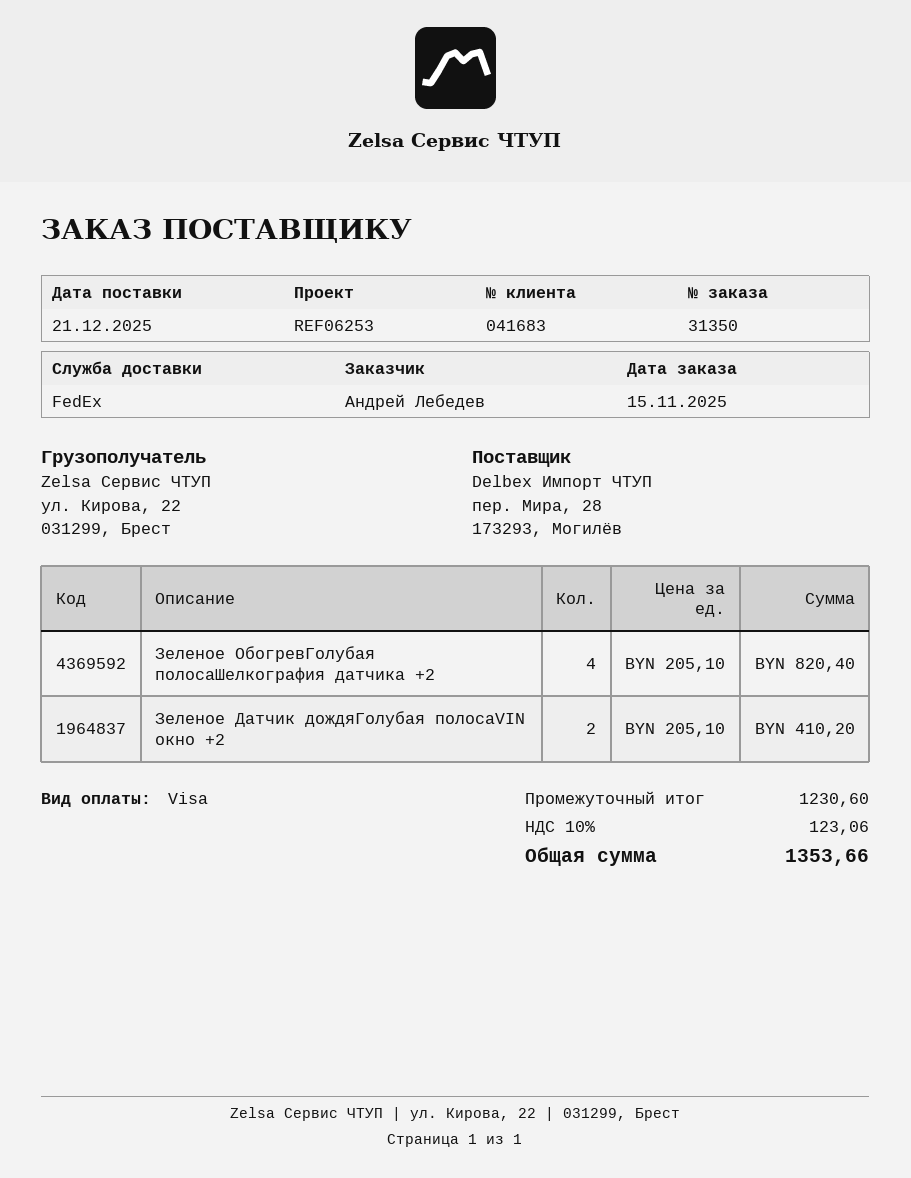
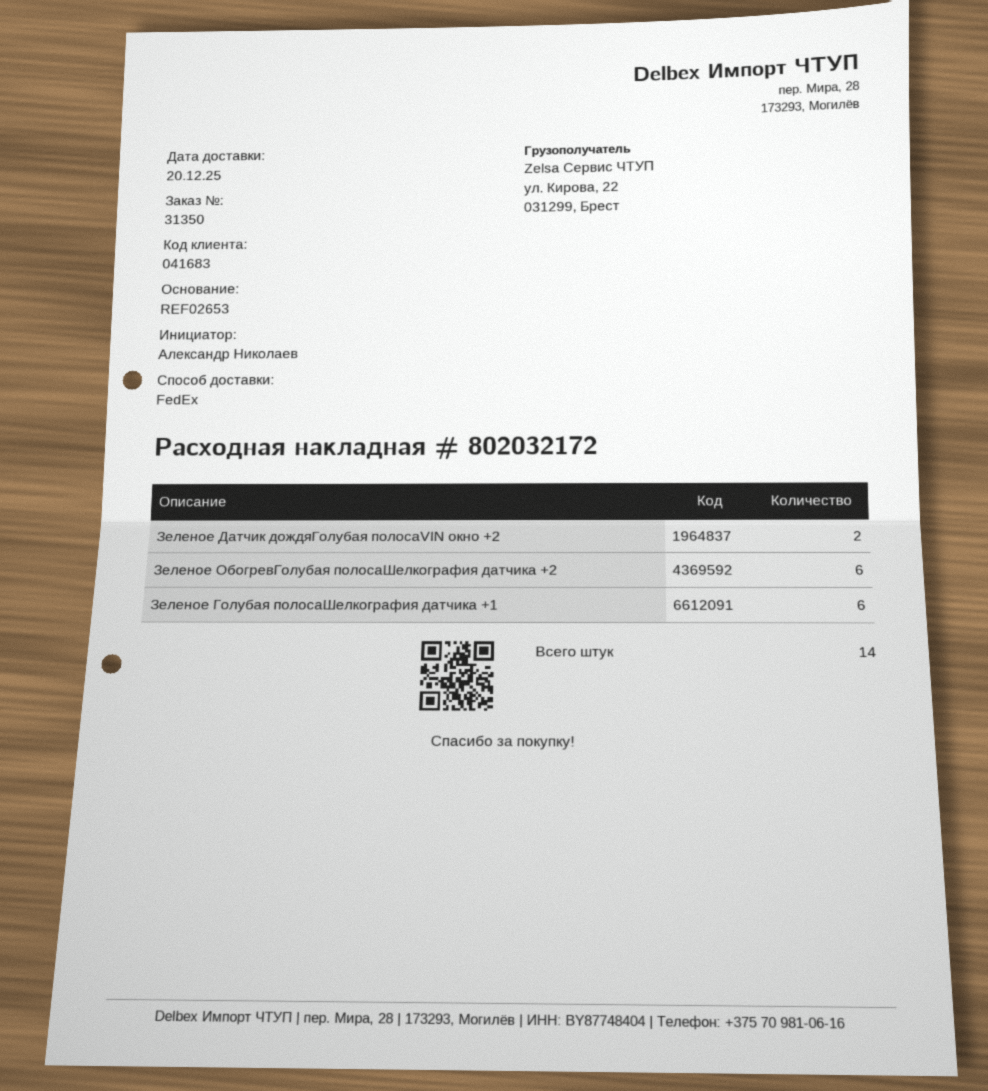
delivery date: 2025-12-21 -> 2025-12-20
reference: REF06253 -> REF02653
ordered by: Андрей Лебедев -> Александр Николаев
Зеленое ОбогревГолубая полосаШелкография датчика +2: 4 -> 6
Зеленое Голубая полосаШелкография датчика +1: none -> 6

